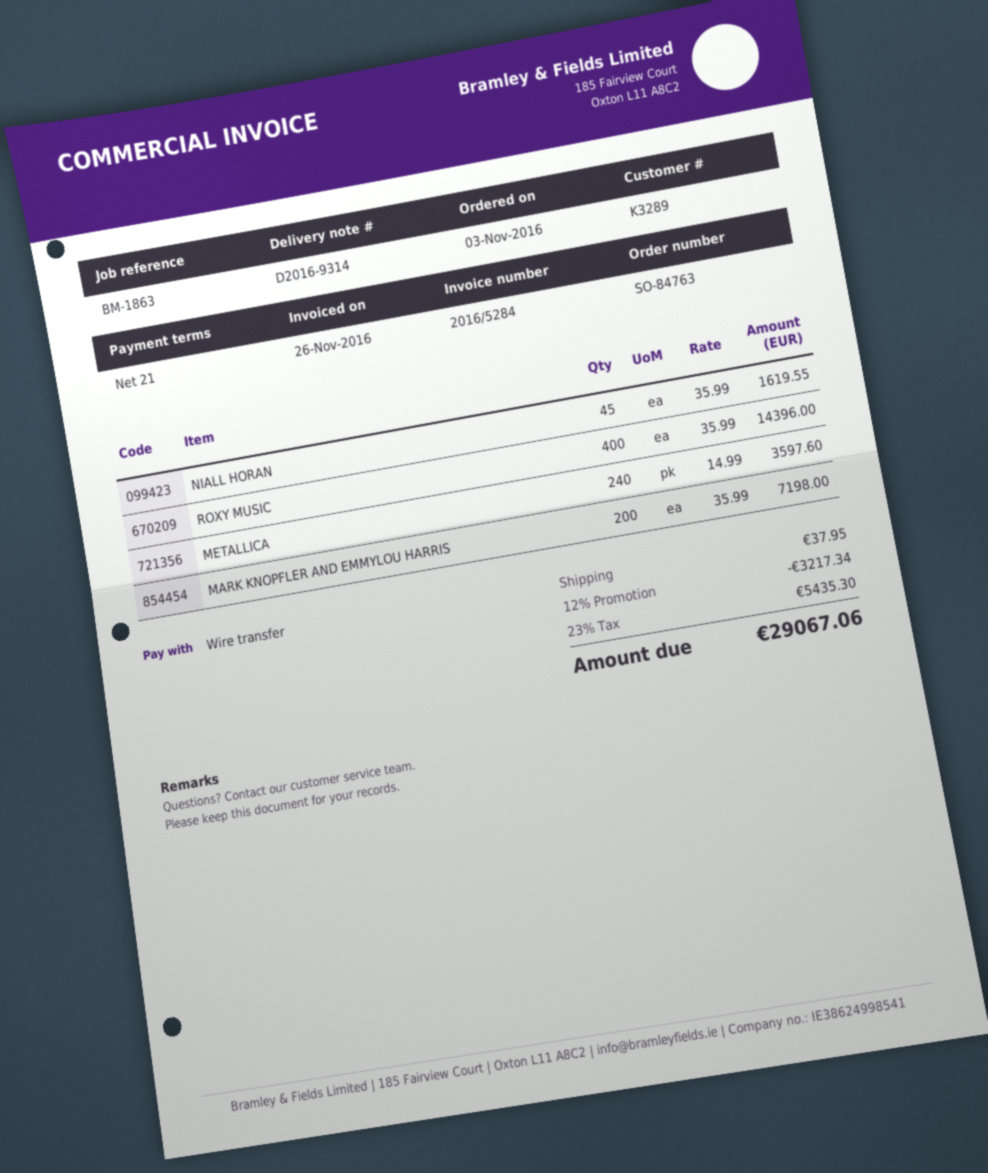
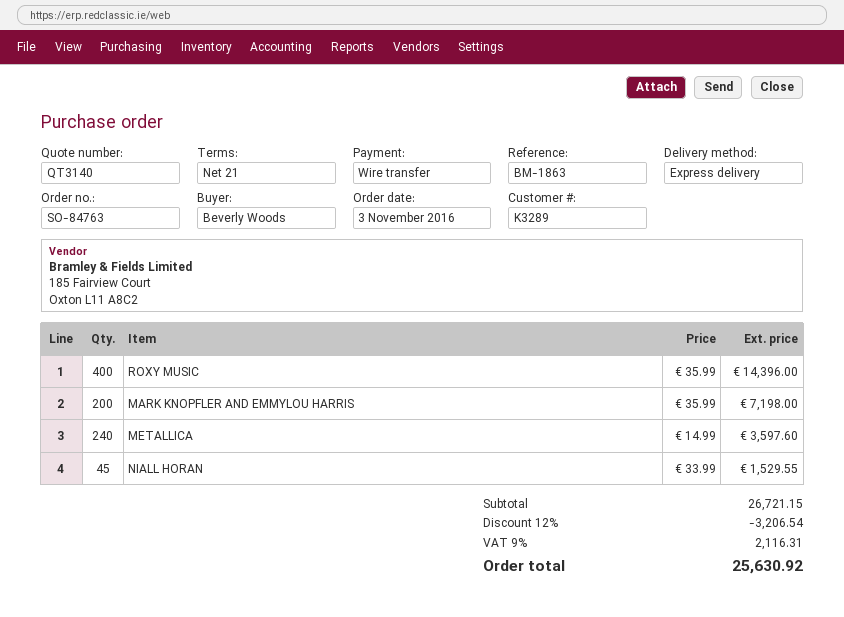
NIALL HORAN: 45 x 35.99 = 1619.55 -> 45 x 33.99 = 1529.55
discount: 12% = 3217.34 -> 12% = 3206.54
shipping: 37.95 -> none
tax: 23% = 5435.30 -> 9% = 2116.31
total: 29067.06 -> 25630.92

